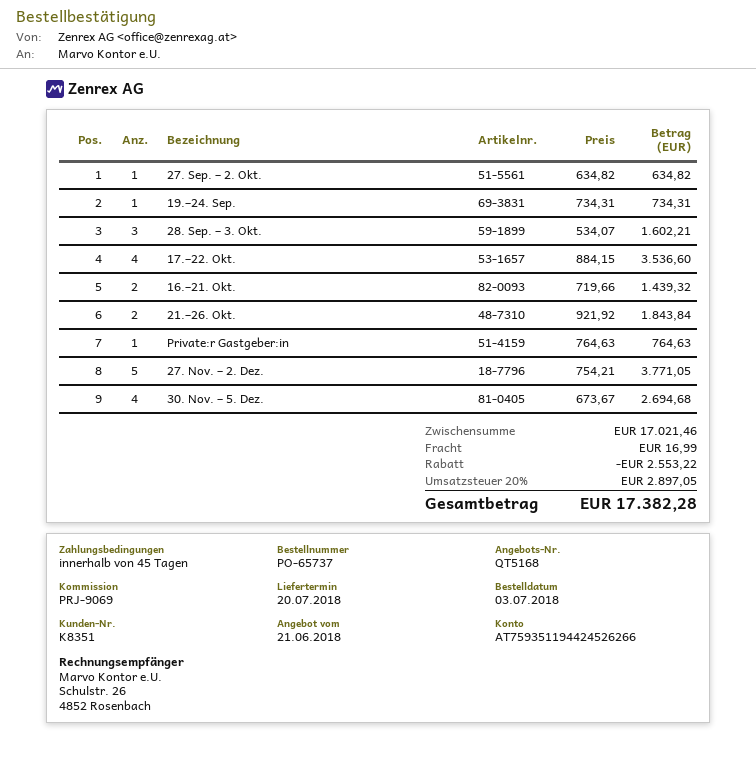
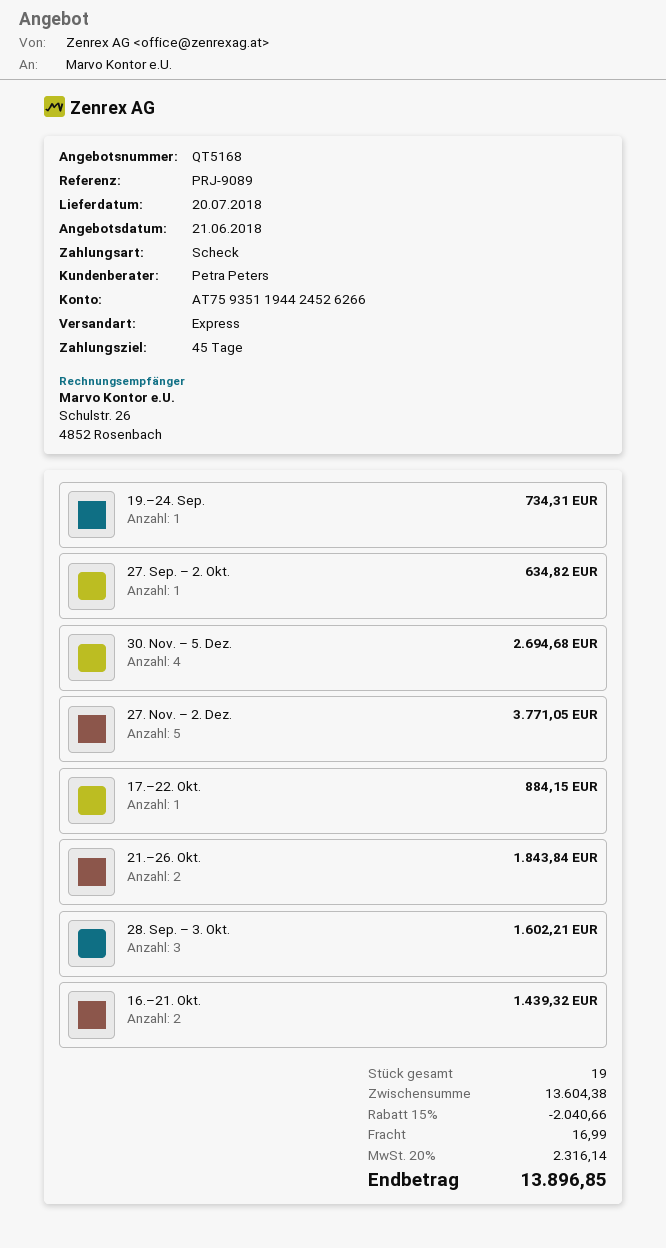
reference: PRJ-9069 -> PRJ-9089
17.–22. Okt.: 4 for 3536.60 -> 1 for 884.15
Private:r Gastgeber:in: 1 for 764.63 -> none
subtotal: 17021.46 -> 13604.38
discount: 2553.22 -> 2040.66
tax: 20% = 2897.05 -> 20% = 2316.14
total: 17382.28 -> 13896.85

